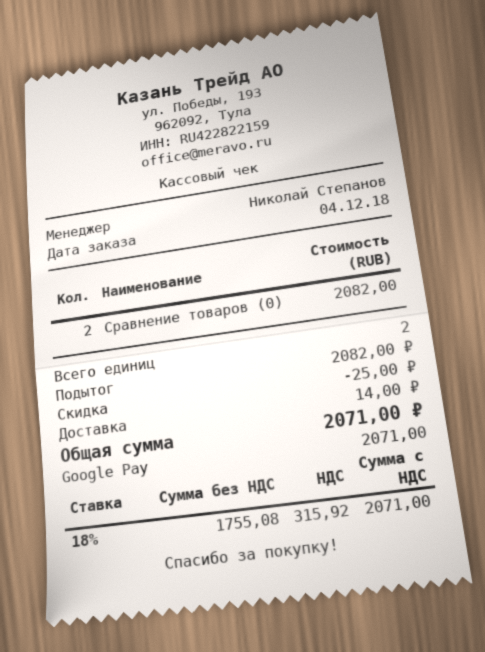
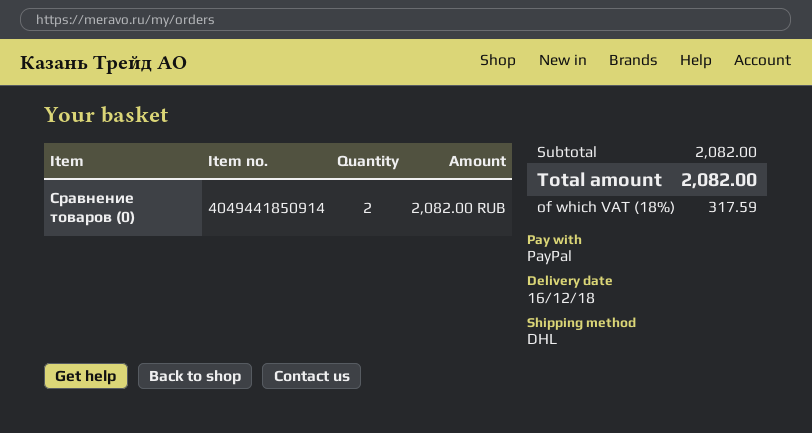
payment method: Google Pay -> PayPal
discount: 25.00 -> none
shipping: 14.00 -> none
tax: 18% = 315.92 -> 18% = 317.59
total: 2071.00 -> 2082.00

